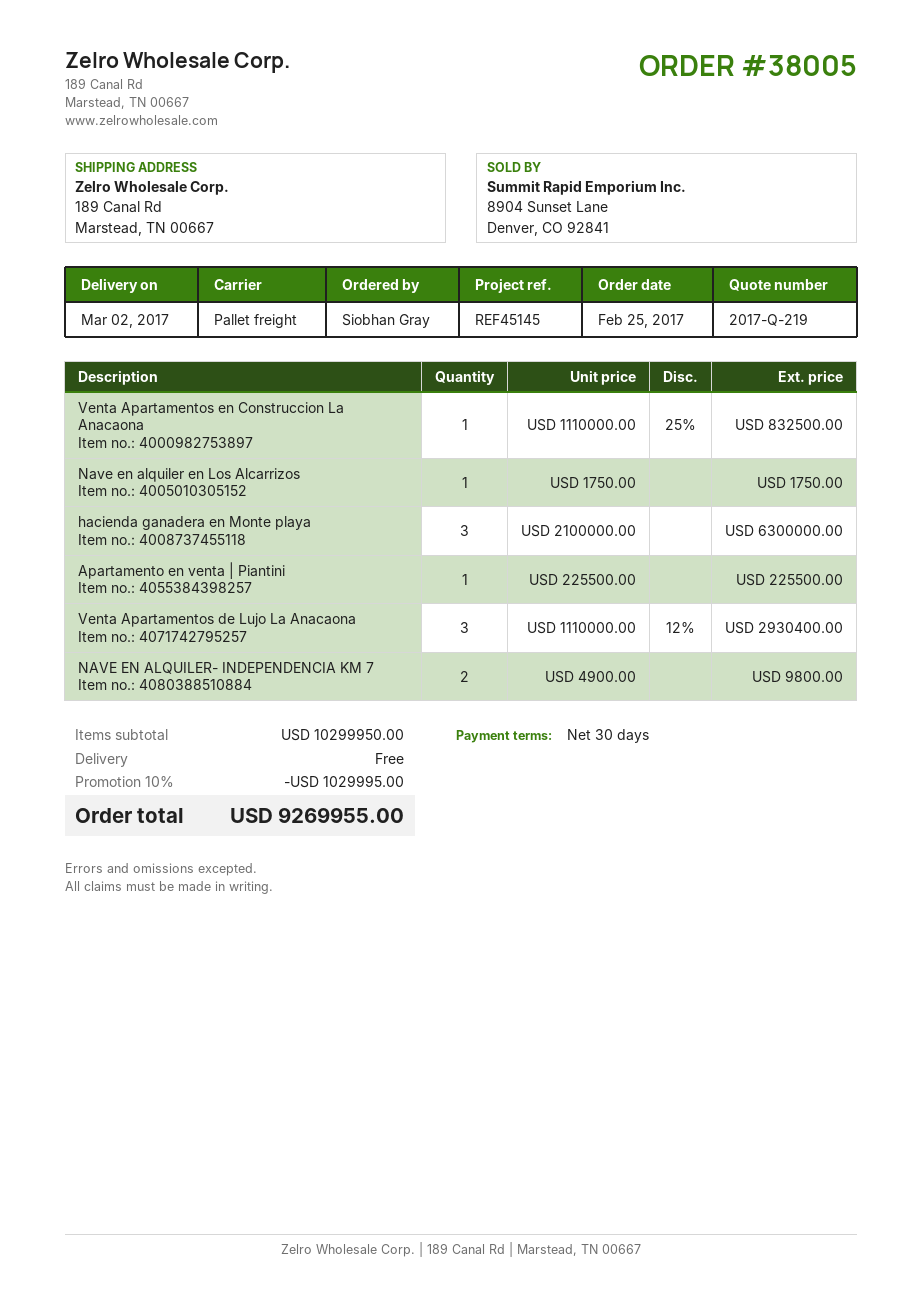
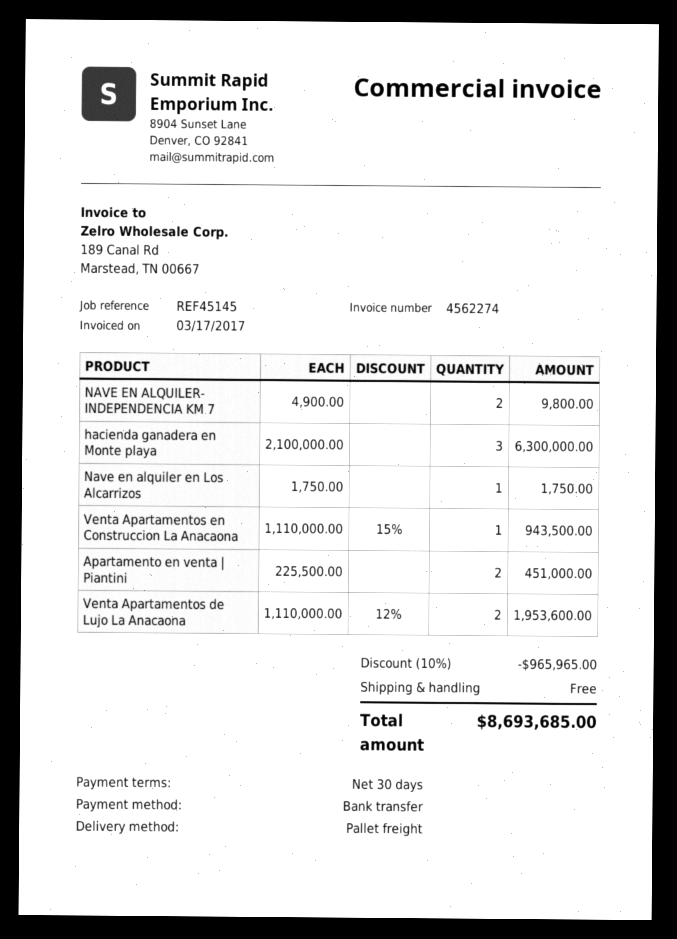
Venta Apartamentos en Construccion La Anacaona: 1 x 1110000.00 - 25% = 832500.00 -> 1 x 1110000.00 - 15% = 943500.00
Apartamento en venta | Piantini: 1 x 225500.00 = 225500.00 -> 2 x 225500.00 = 451000.00
Venta Apartamentos de Lujo La Anacaona: 3 x 1110000.00 - 12% = 2930400.00 -> 2 x 1110000.00 - 12% = 1953600.00
discount: 10% = 1029995.00 -> 10% = 965965.00
total: 9269955.00 -> 8693685.00

